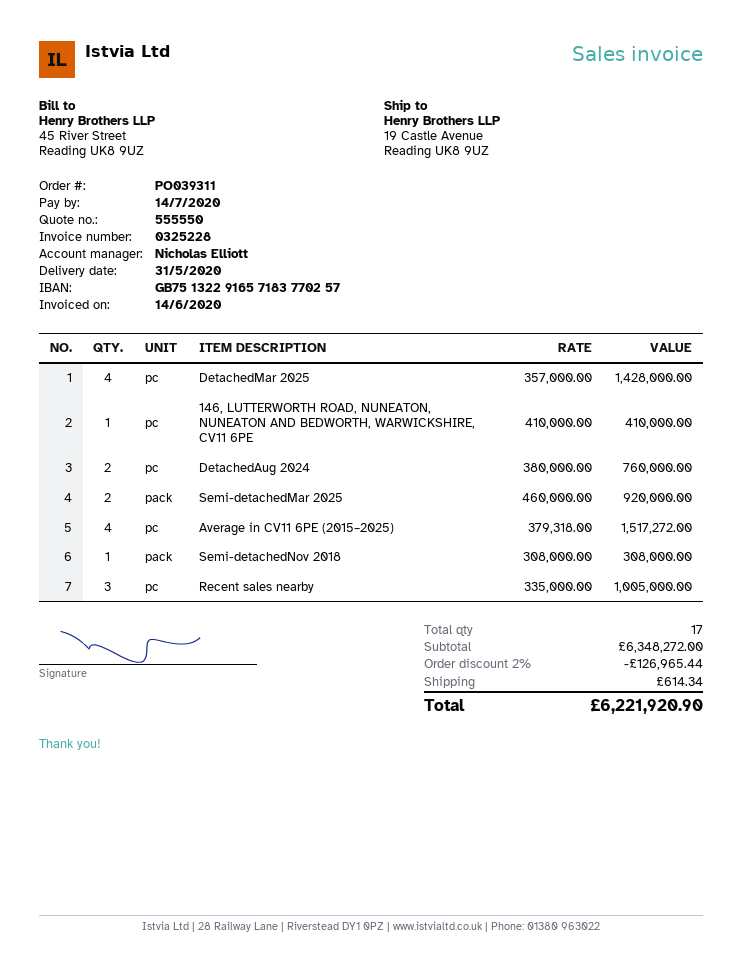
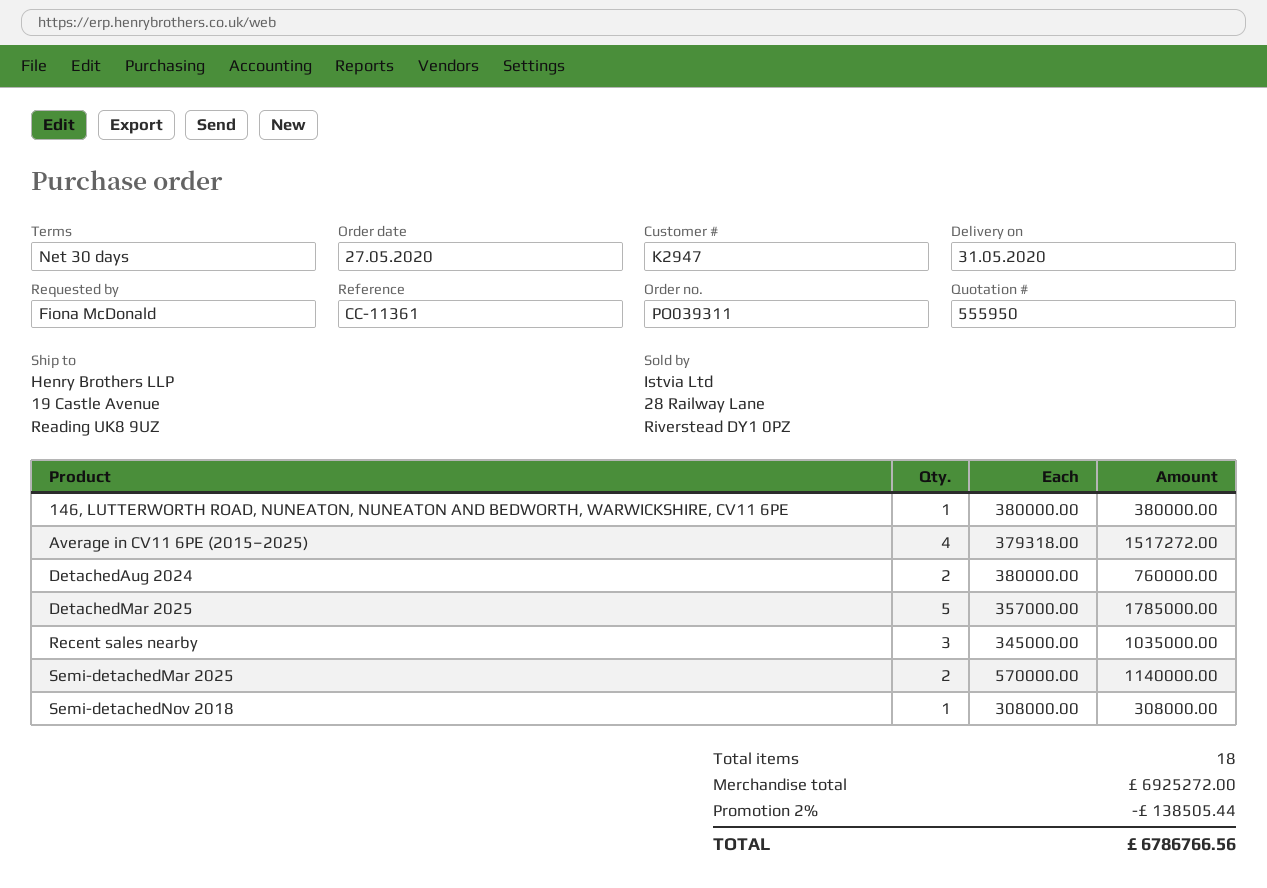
quote number: 555550 -> 555950
DetachedMar 2025: 4 x 357000.00 = 1428000.00 -> 5 x 357000.00 = 1785000.00
146, LUTTERWORTH ROAD, NUNEATON, NUNEATON AND BEDWORTH, WARWICKSHIRE, CV11 6PE: 1 x 410000.00 = 410000.00 -> 1 x 380000.00 = 380000.00
Semi-detachedMar 2025: 2 x 460000.00 = 920000.00 -> 2 x 570000.00 = 1140000.00
Recent sales nearby: 3 x 335000.00 = 1005000.00 -> 3 x 345000.00 = 1035000.00
total quantity: 17 -> 18
subtotal: 6348272.00 -> 6925272.00
discount: 2% = 126965.44 -> 2% = 138505.44
shipping: 614.34 -> none
total: 6221920.90 -> 6786766.56

